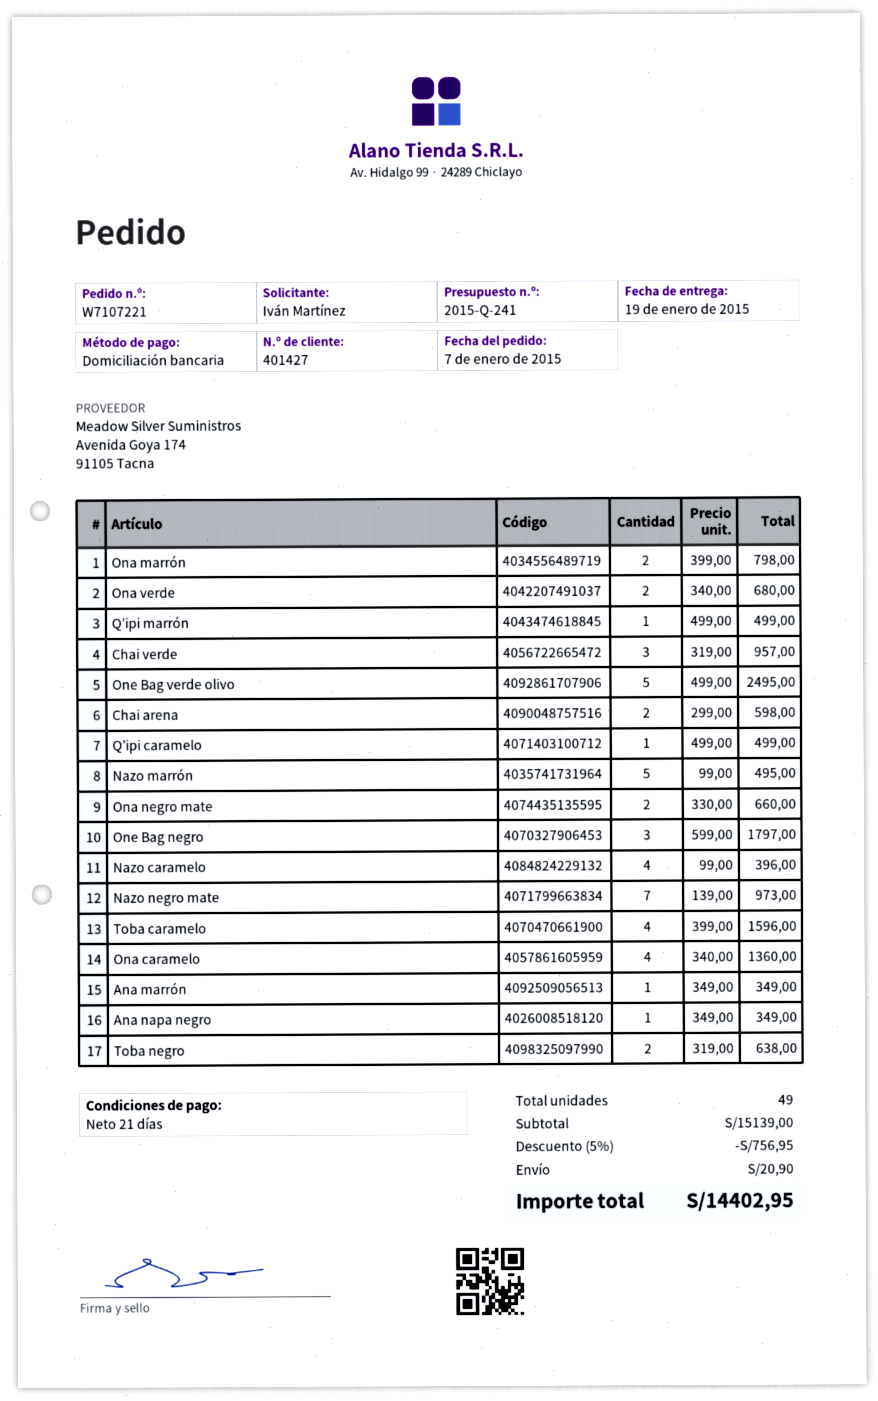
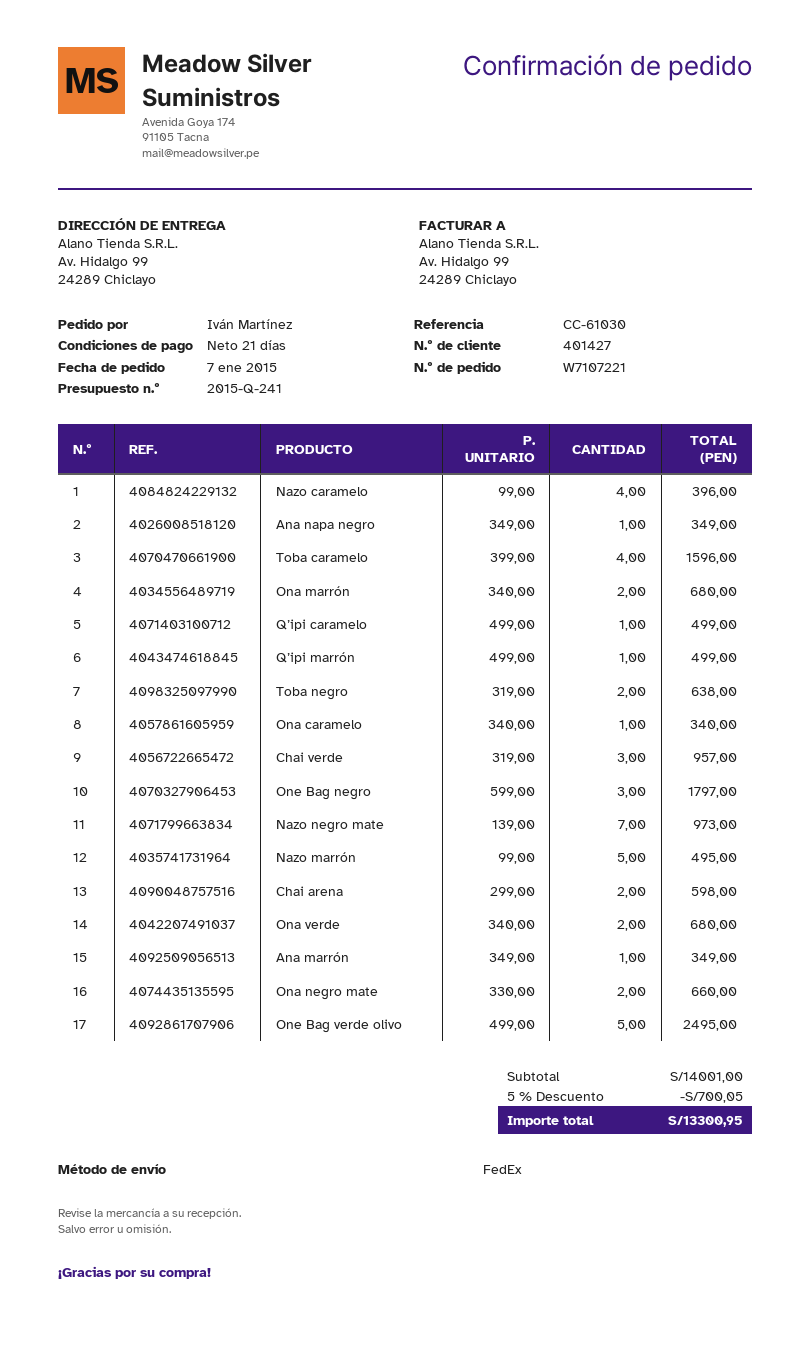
Ona marrón: 2 x 399.00 = 798.00 -> 2 x 340.00 = 680.00
Ona caramelo: 4 x 340.00 = 1360.00 -> 1 x 340.00 = 340.00
subtotal: 15139.00 -> 14001.00
discount: 5% = 756.95 -> 5% = 700.05
shipping: 20.90 -> none
total: 14402.95 -> 13300.95

